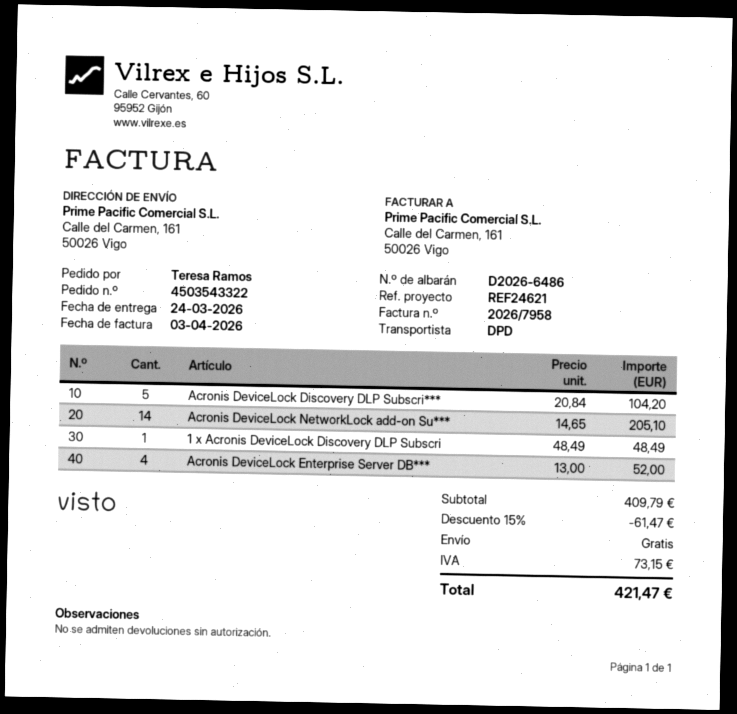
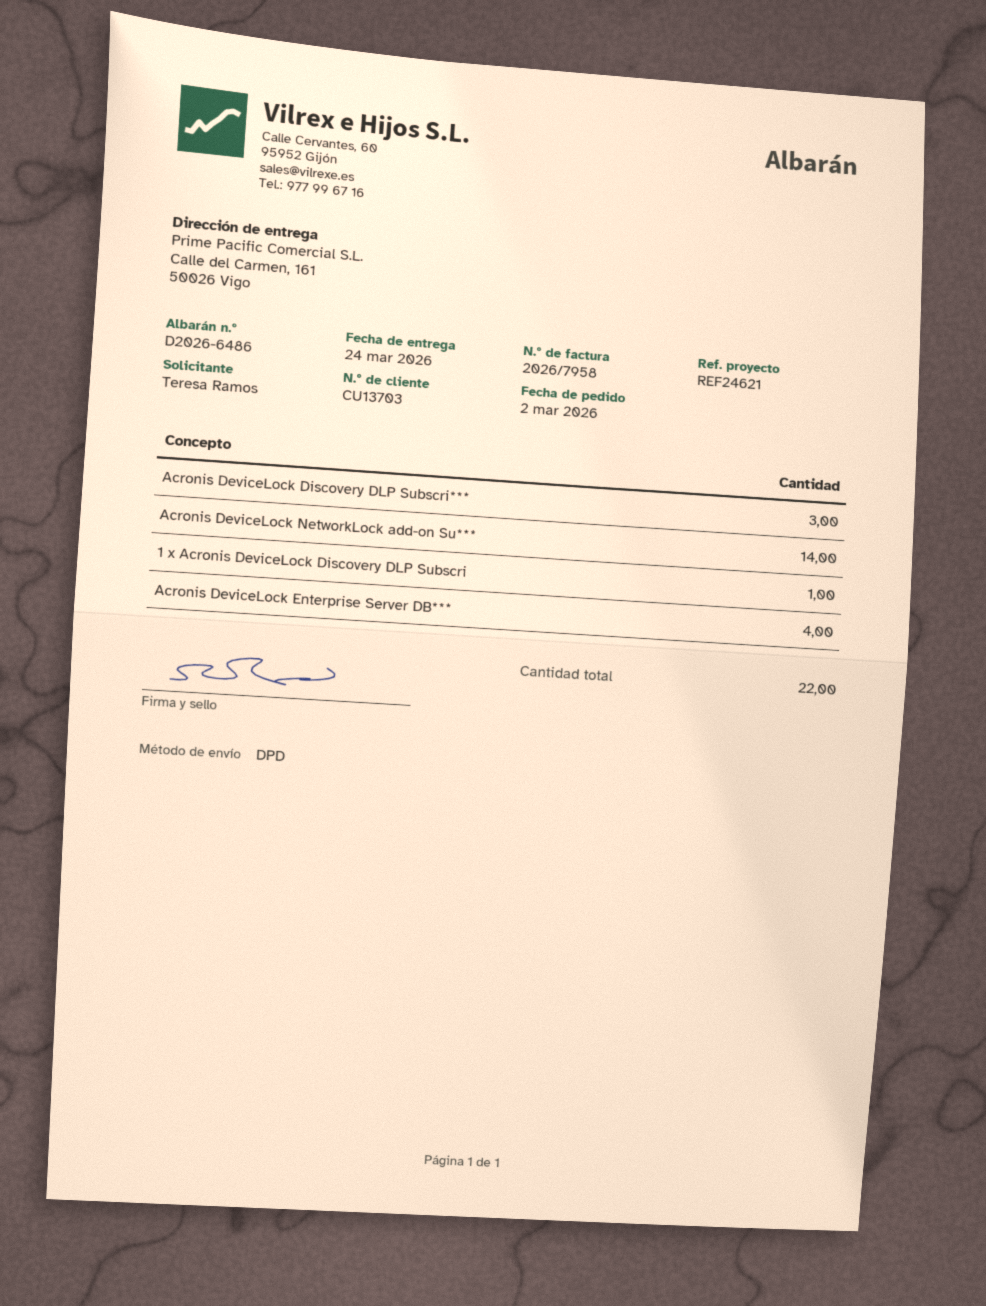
Acronis DeviceLock Discovery DLP Subscri***: 5 -> 3

